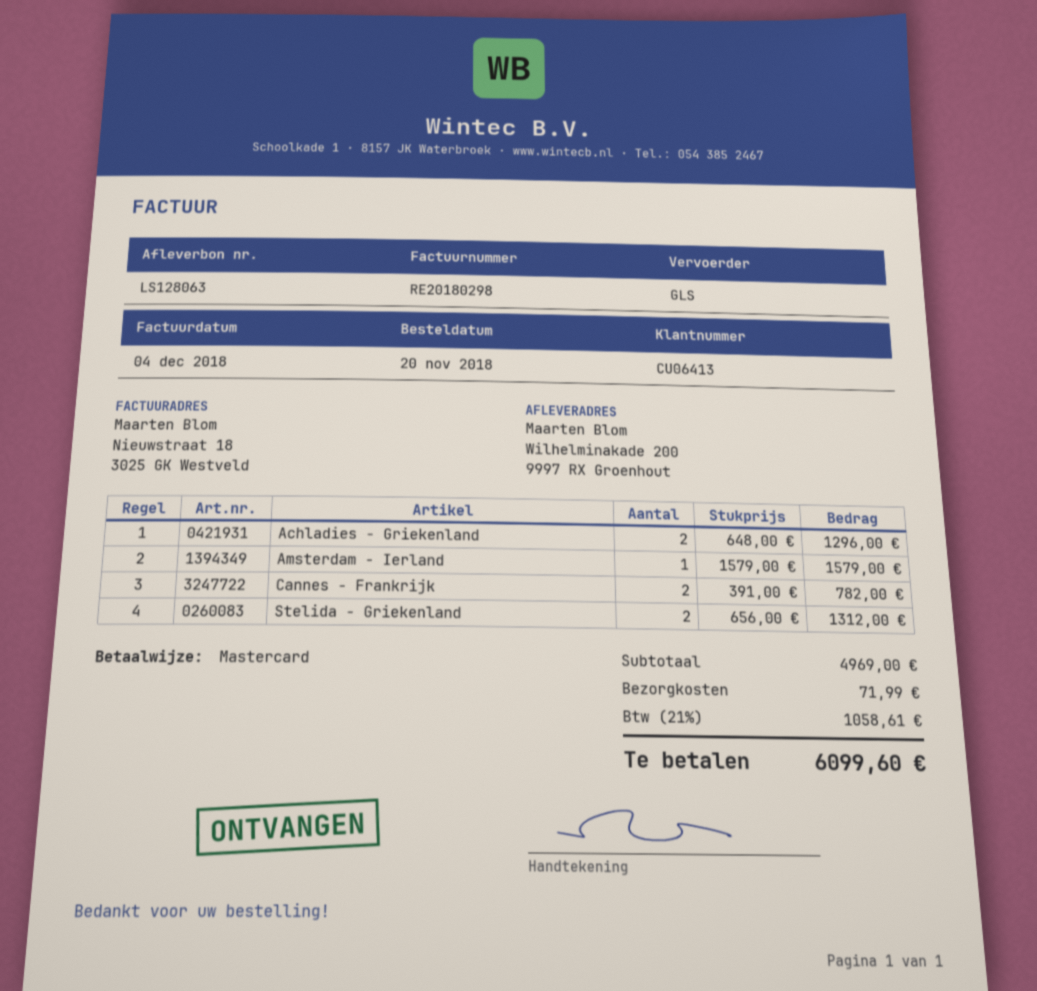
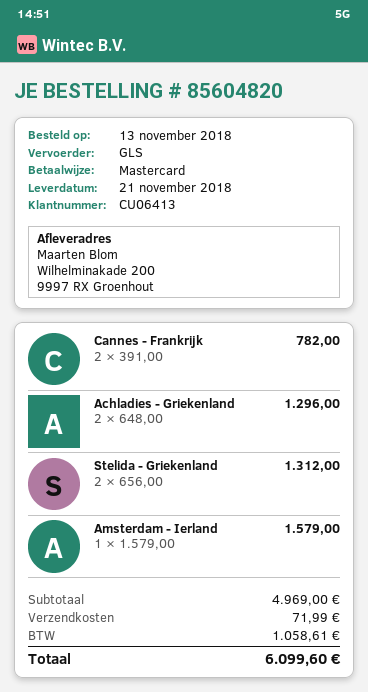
order date: 2018-11-20 -> 2018-11-13

